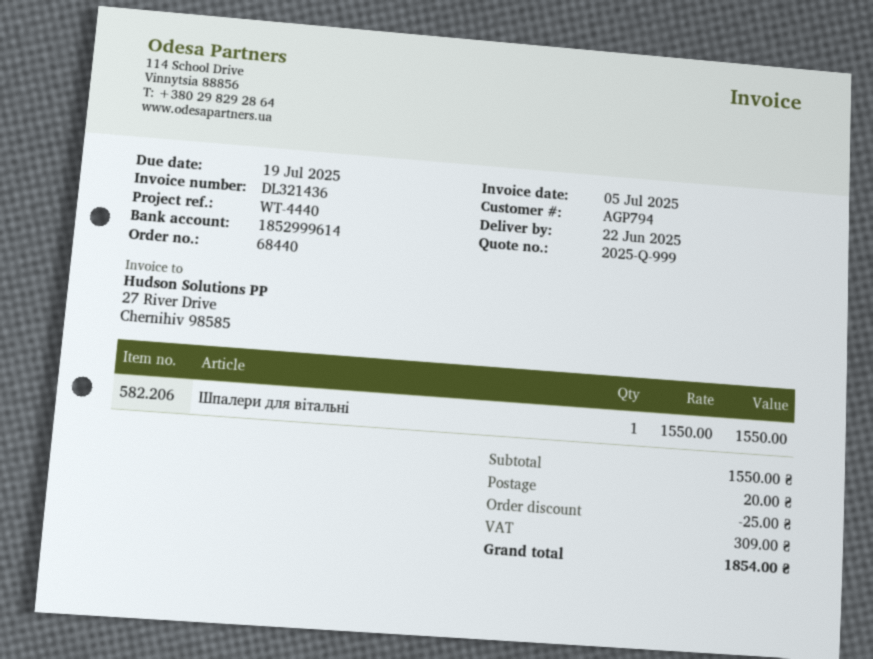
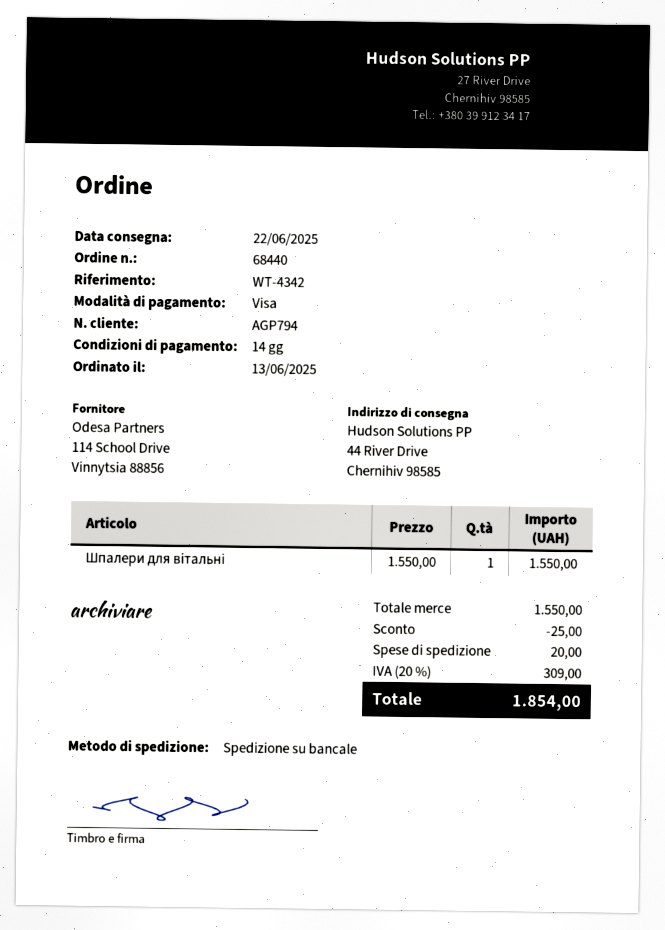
reference: WT-4440 -> WT-4342

